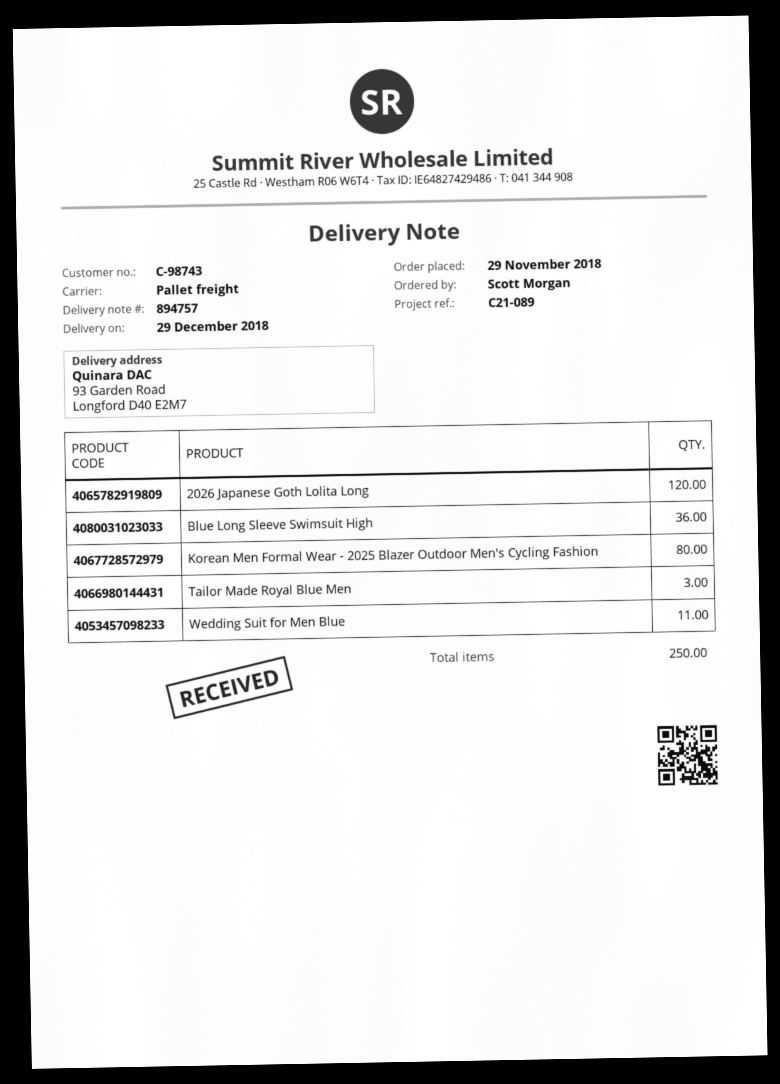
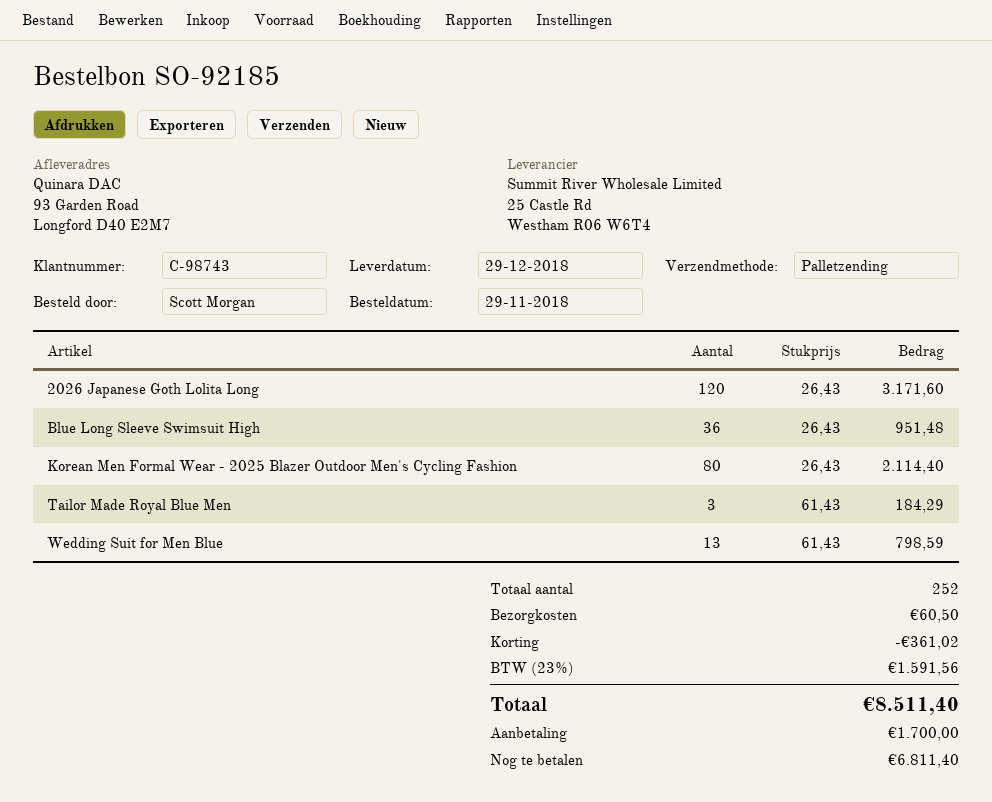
Wedding Suit for Men Blue: 11 -> 13
total quantity: 250 -> 252

